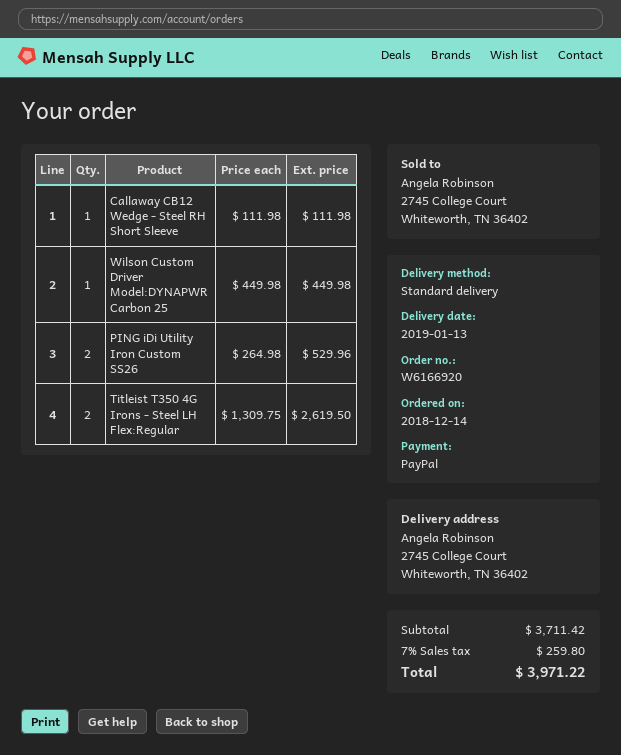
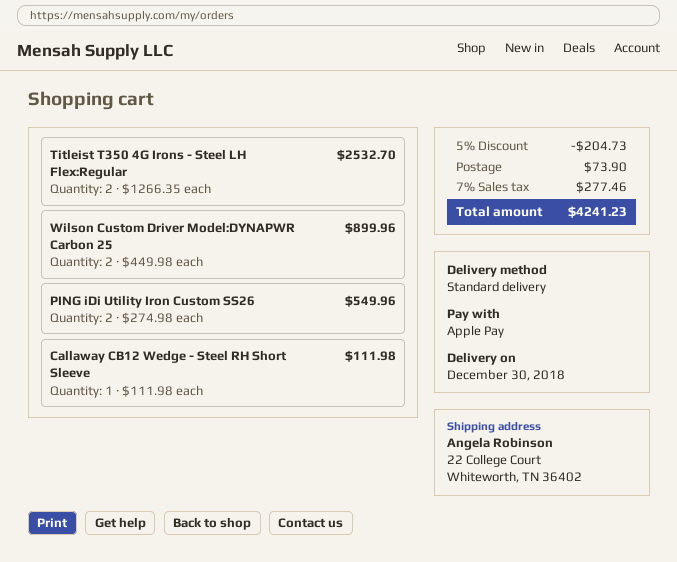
delivery date: 2019-01-13 -> 2018-12-30
payment method: PayPal -> Apple Pay
ship to: 2745 College Court, Whiteworth, TN 36402 -> 22 College Court, Whiteworth, TN 36402
Wilson Custom Driver Model:DYNAPWR Carbon 25: 1 x 449.98 = 449.98 -> 2 x 449.98 = 899.96
PING iDi Utility Iron Custom SS26: 2 x 264.98 = 529.96 -> 2 x 274.98 = 549.96
Titleist T350 4G Irons - Steel LH Flex:Regular: 2 x 1309.75 = 2619.50 -> 2 x 1266.35 = 2532.70
discount: none -> 5% = 204.73
shipping: none -> 73.90
tax: 7% = 259.80 -> 7% = 277.46
total: 3971.22 -> 4241.23

